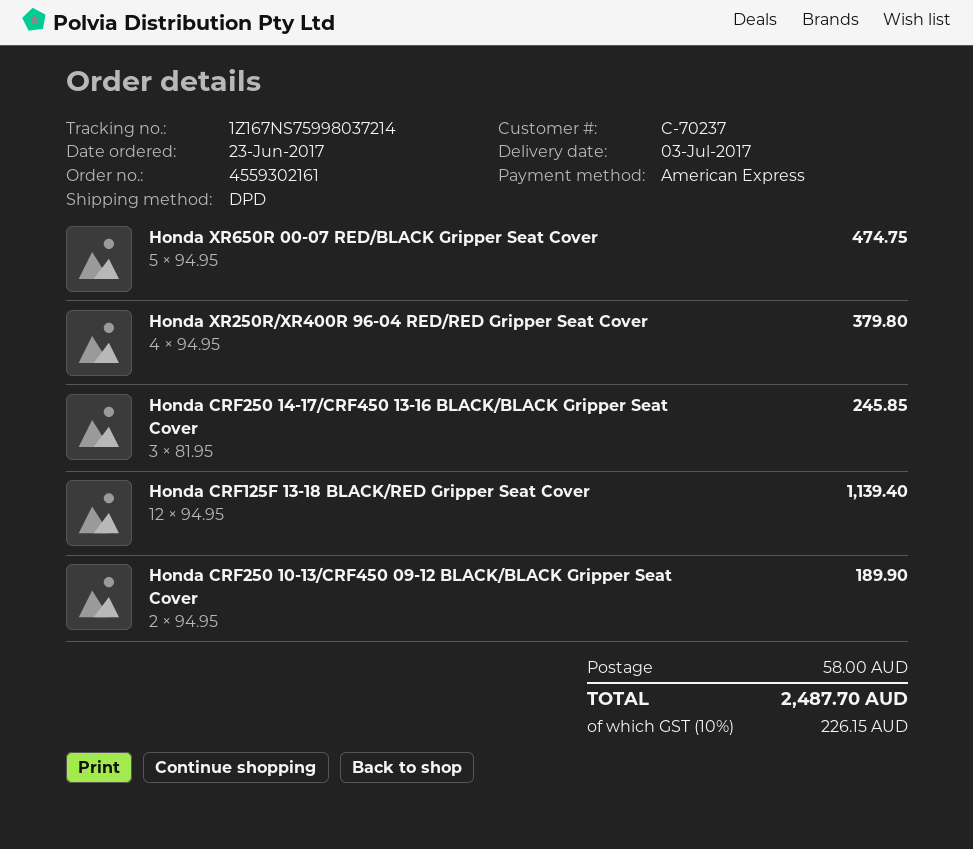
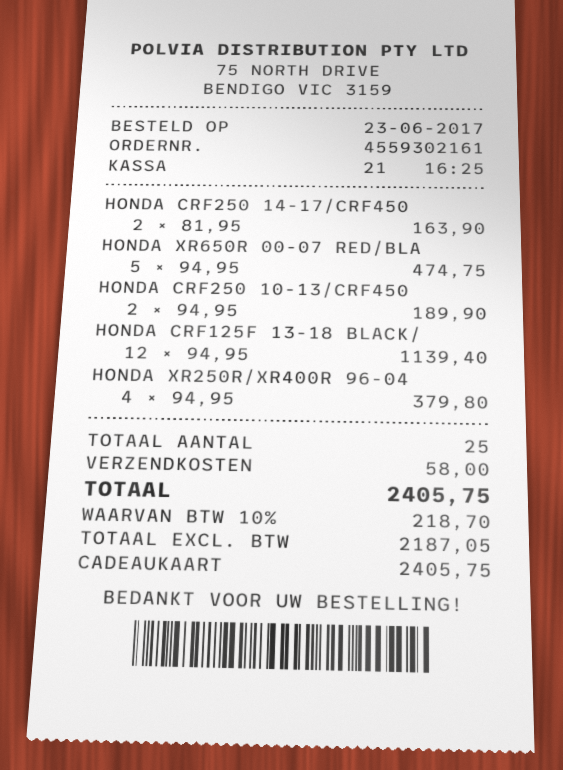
payment method: American Express -> gift card
Honda CRF250 14-17/CRF450 13-16 BLACK/BLACK Gripper Seat Cover: 3 x 81.95 = 245.85 -> 2 x 81.95 = 163.90
tax: 10% = 226.15 -> 10% = 218.70
total: 2487.70 -> 2405.75

